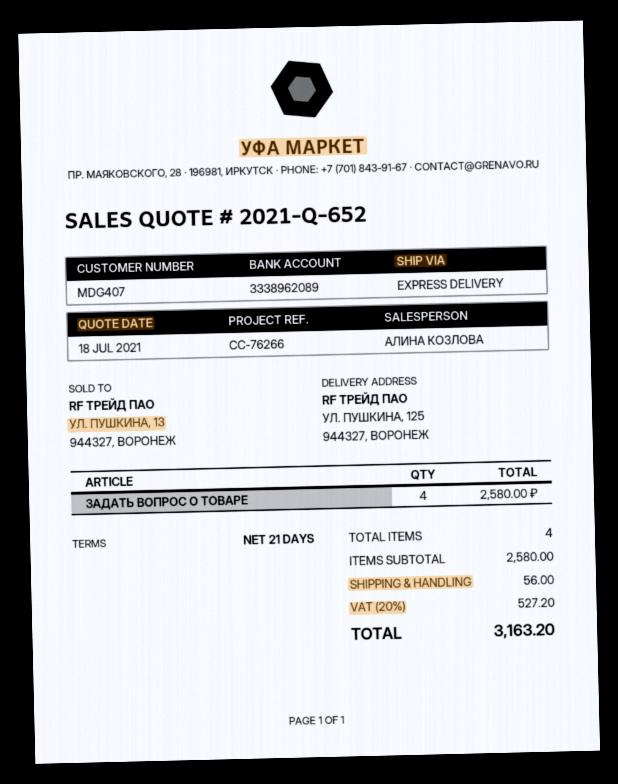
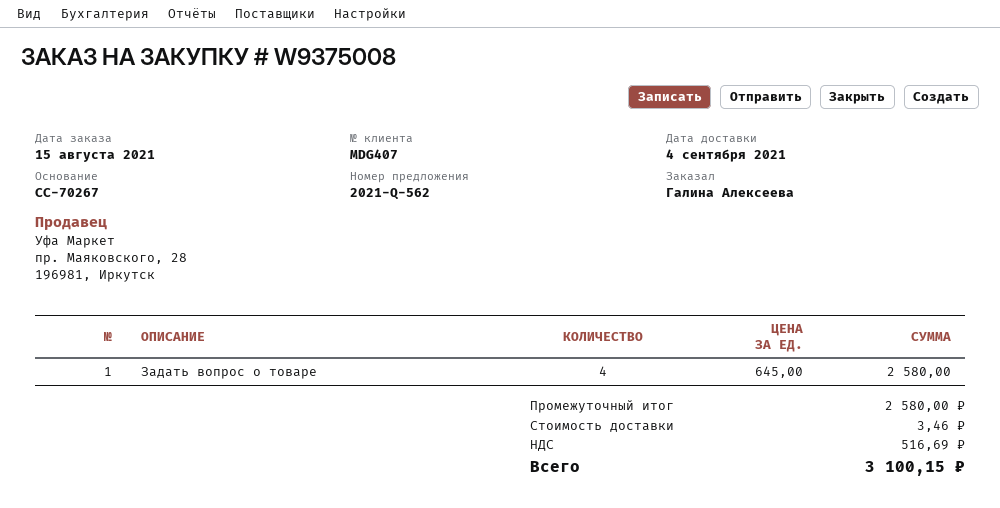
quote number: 2021-Q-652 -> 2021-Q-562
reference: CC-76266 -> CC-70267
shipping: 56.00 -> 3.46
tax: 527.20 -> 516.69
total: 3163.20 -> 3100.15

